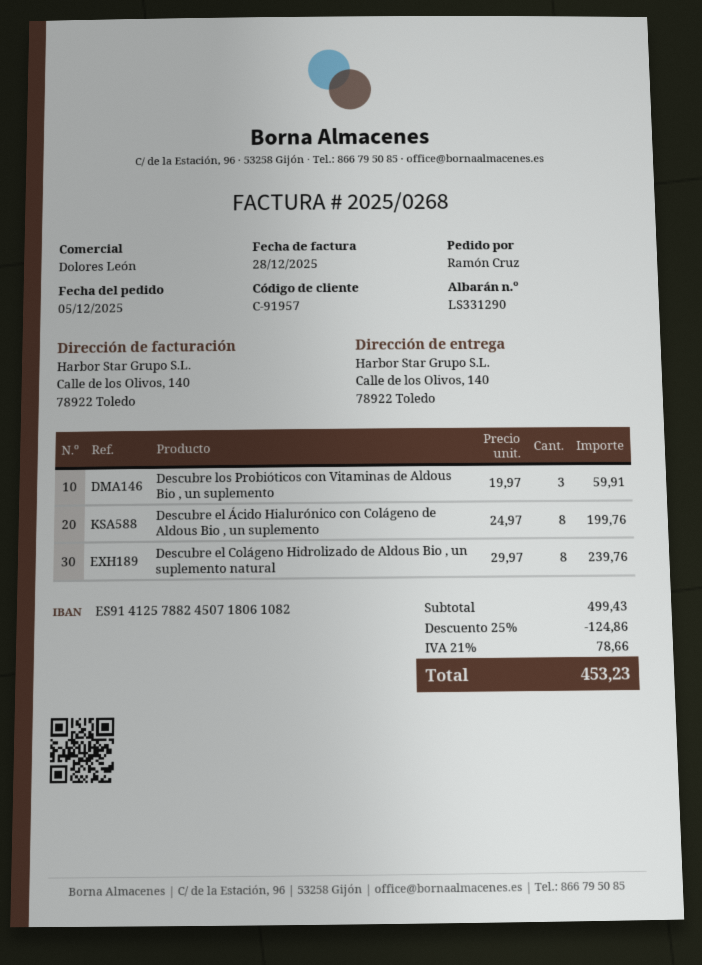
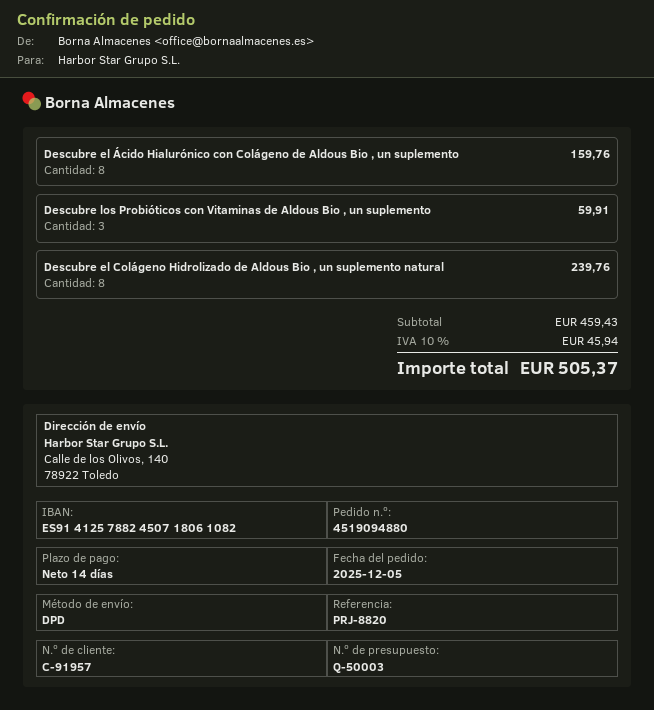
Descubre el Ácido Hialurónico con Colágeno de Aldous Bio , un suplemento: 8 for 199.76 -> 8 for 159.76
subtotal: 499.43 -> 459.43
discount: 25% = 124.86 -> none
tax: 21% = 78.66 -> 10% = 45.94
total: 453.23 -> 505.37

